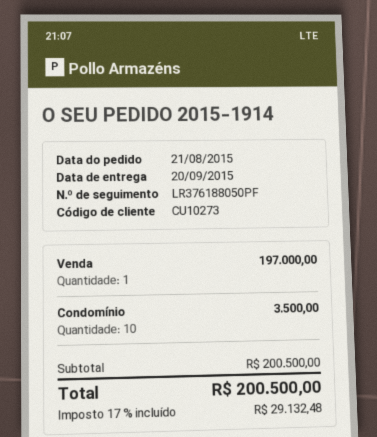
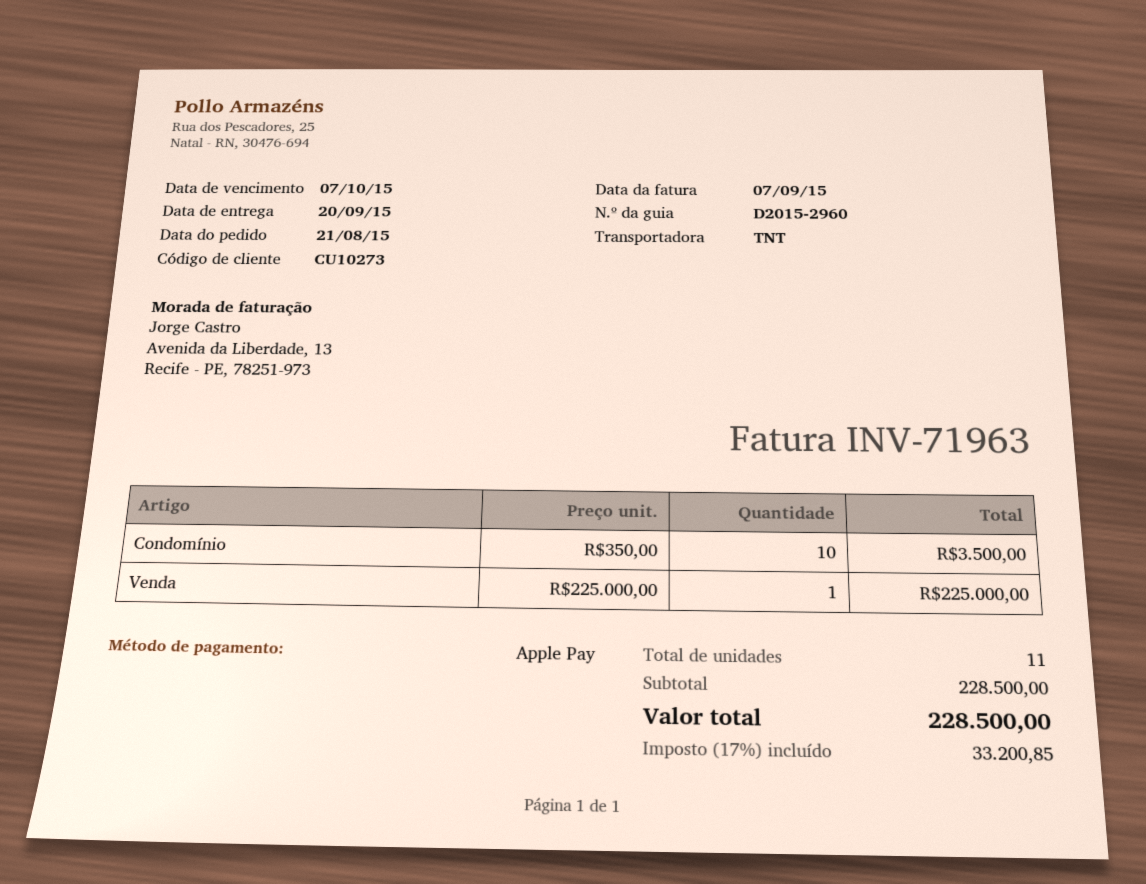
Venda: 1 for 197000.00 -> 1 for 225000.00
subtotal: 200500.00 -> 228500.00
tax: 17% = 29132.48 -> 17% = 33200.85
total: 200500.00 -> 228500.00

